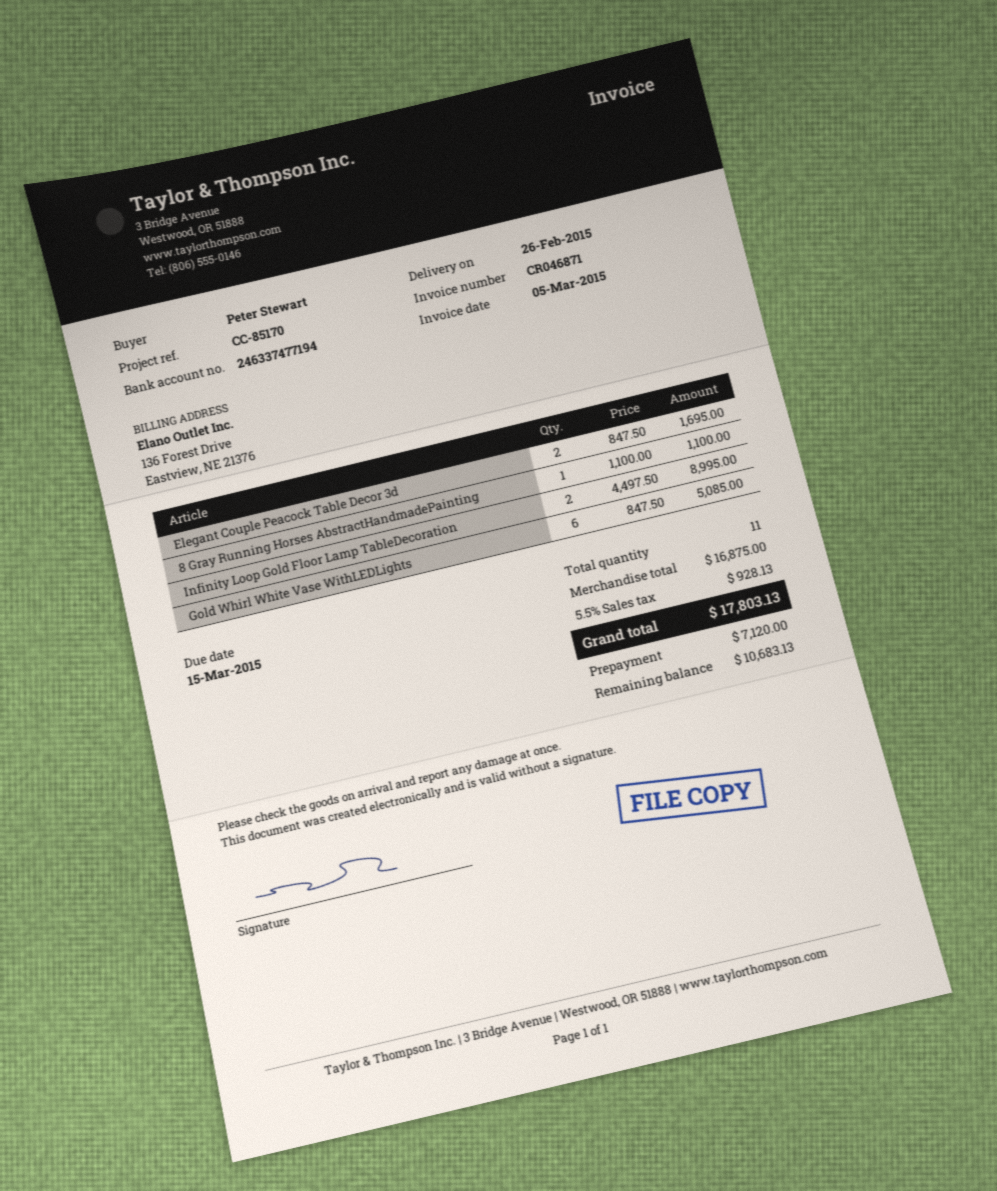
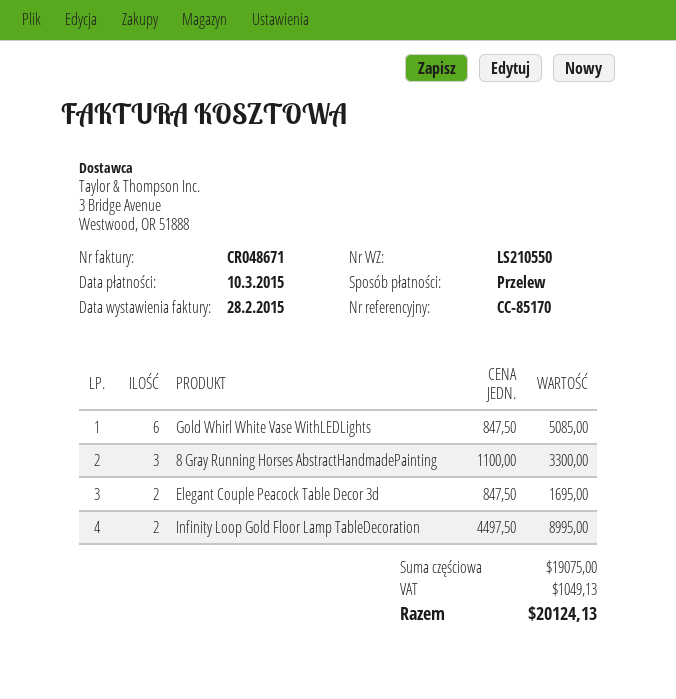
invoice number: CR046871 -> CR048671
invoice date: 2015-03-05 -> 2015-02-28
due date: 2015-03-15 -> 2015-03-10
8 Gray Running Horses AbstractHandmadePainting: 1 x 1100.00 = 1100.00 -> 3 x 1100.00 = 3300.00
subtotal: 16875.00 -> 19075.00
tax: 928.13 -> 1049.13
total: 17803.13 -> 20124.13

